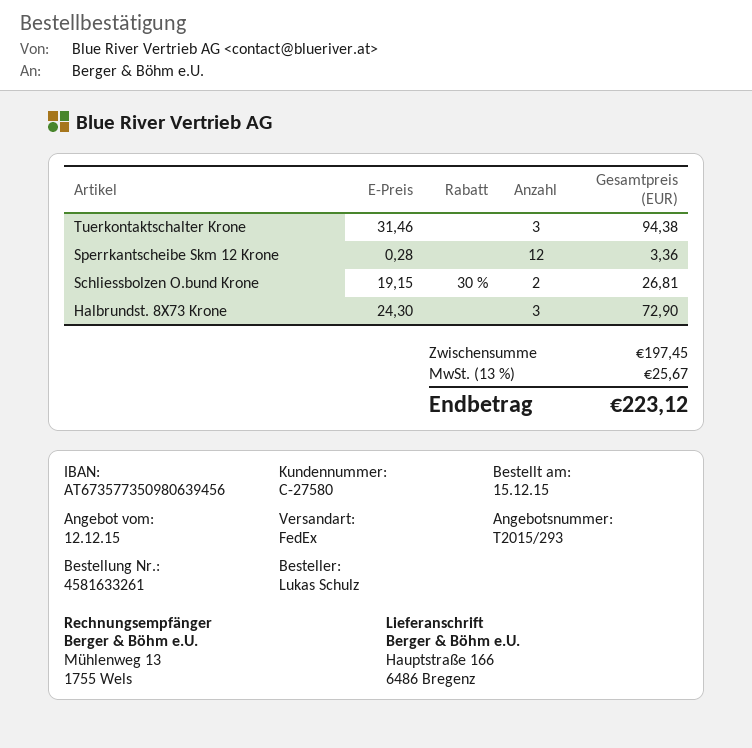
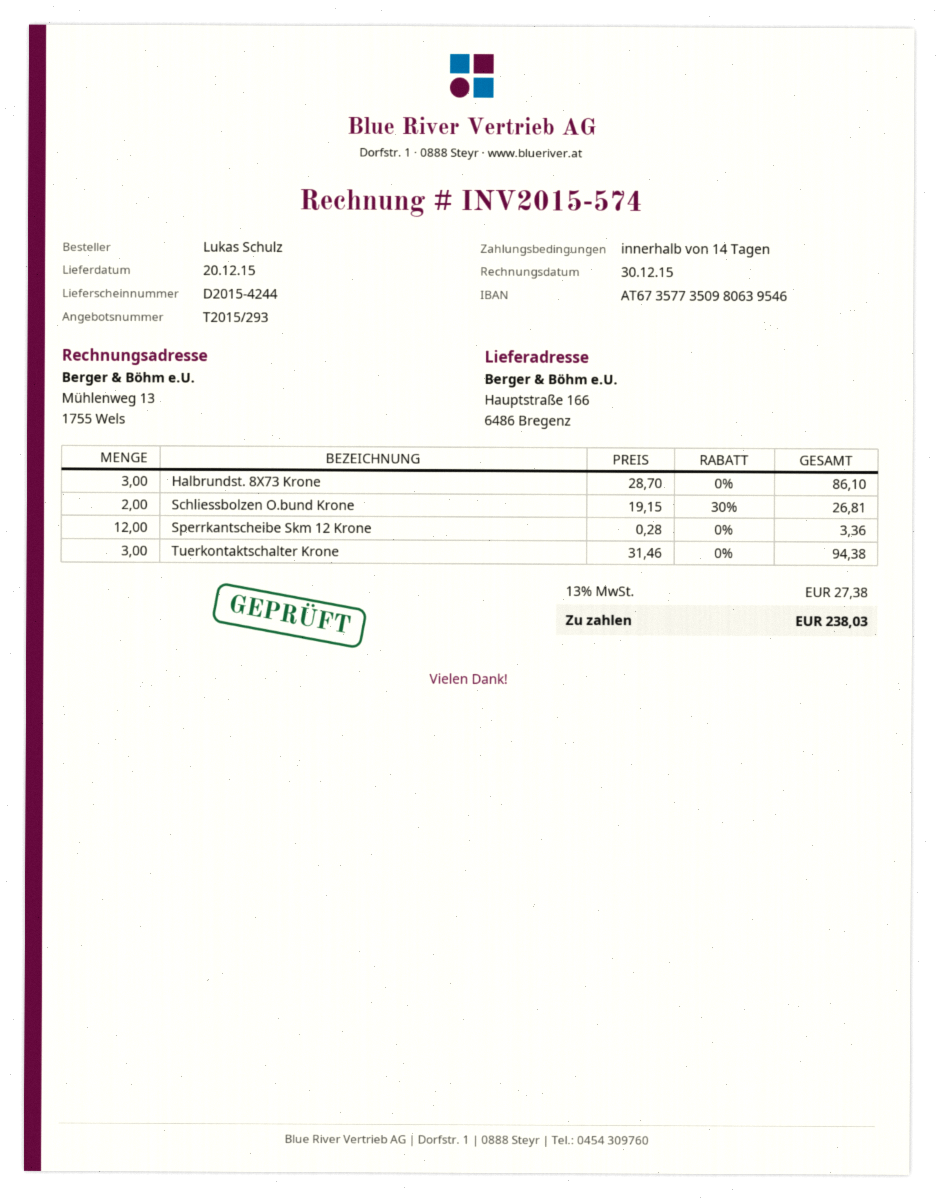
bank account: AT673577350980639456 -> AT673577350980639546
Halbrundst. 8X73 Krone: 3 x 24.30 = 72.90 -> 3 x 28.70 = 86.10
tax: 13% = 25.67 -> 13% = 27.38
total: 223.12 -> 238.03

